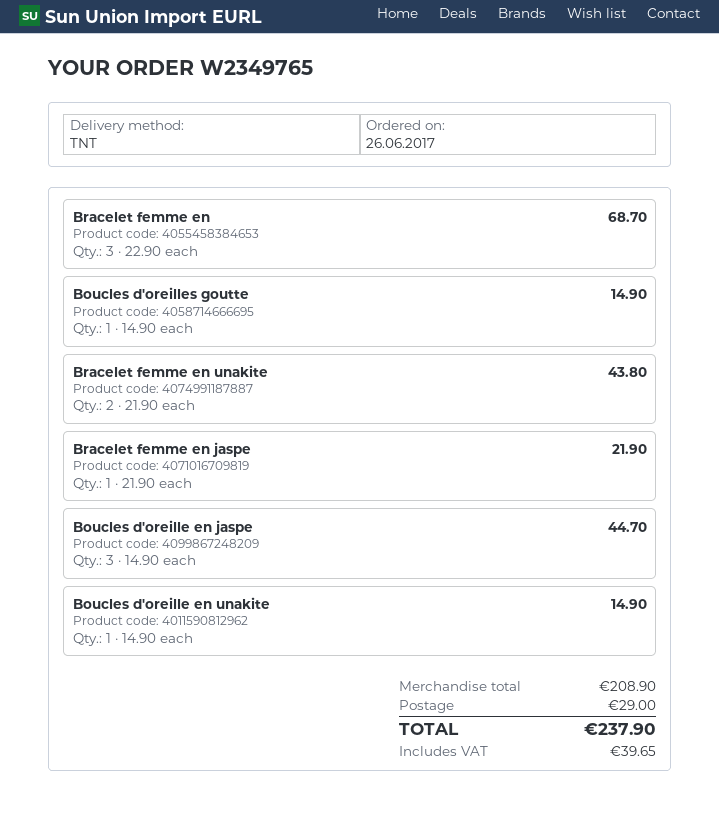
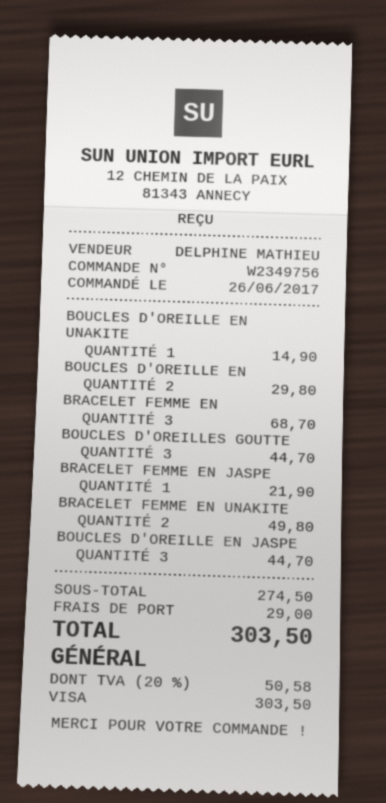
order number: W2349765 -> W2349756
Boucles d'oreilles goutte: 1 for 14.90 -> 3 for 44.70
Bracelet femme en unakite: 2 for 43.80 -> 2 for 49.80
BOUCLES D'OREILLE EN: none -> 2 for 29.80
subtotal: 208.90 -> 274.50
tax: 39.65 -> 50.58
total: 237.90 -> 303.50

